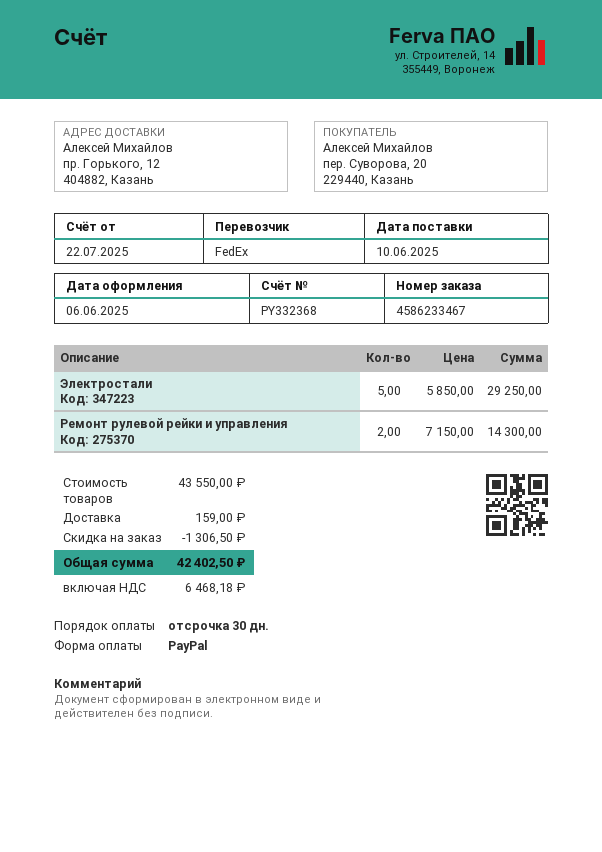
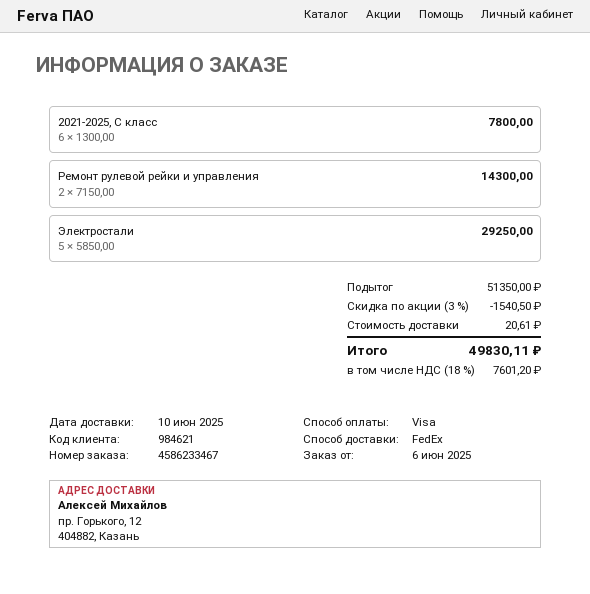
payment method: PayPal -> Visa
2021-2025, C класс: none -> 6 x 1300.00 = 7800.00
subtotal: 43550.00 -> 51350.00
discount: 1306.50 -> 1540.50
shipping: 159.00 -> 20.61
tax: 6468.18 -> 7601.20
total: 42402.50 -> 49830.11

